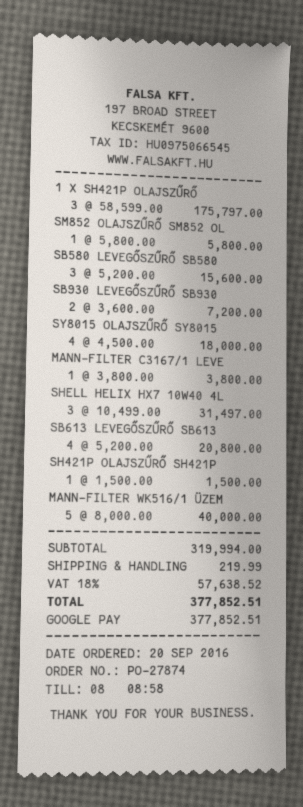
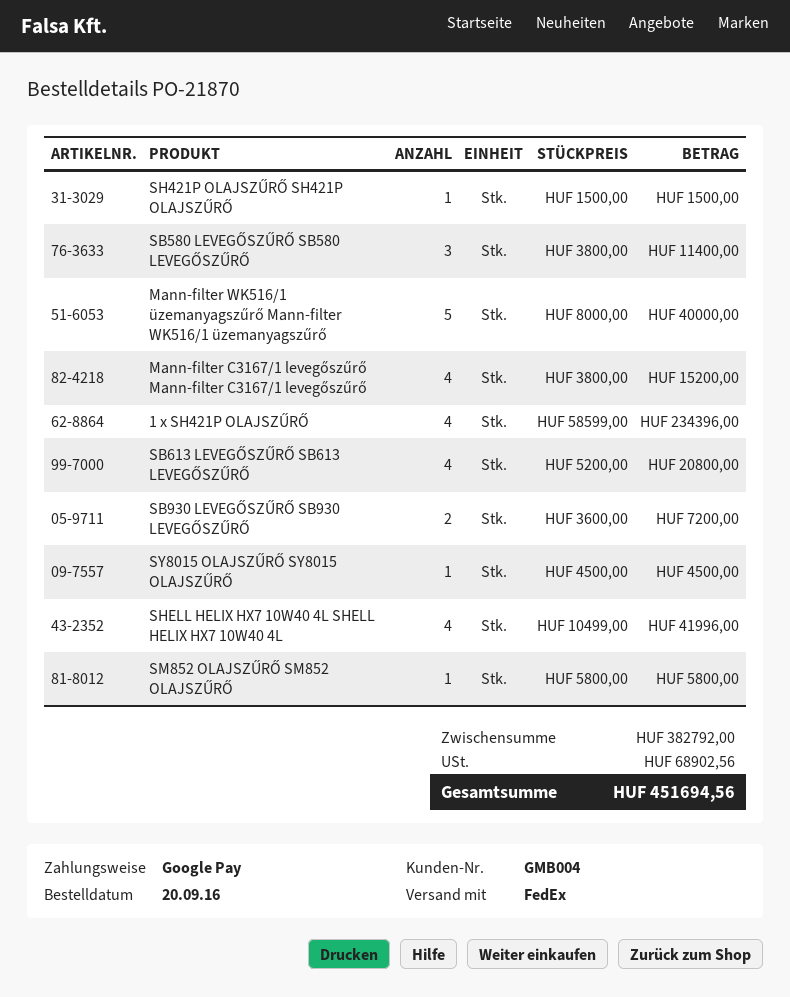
order number: PO-27874 -> PO-21870
1 X SH421P OLAJSZŰRŐ: 3 x 58599.00 = 175797.00 -> 4 x 58599.00 = 234396.00
SB580 LEVEGŐSZŰRŐ SB580: 3 x 5200.00 = 15600.00 -> 3 x 3800.00 = 11400.00
SY8015 OLAJSZŰRŐ SY8015: 4 x 4500.00 = 18000.00 -> 1 x 4500.00 = 4500.00
MANN-FILTER C3167/1 LEVE: 1 x 3800.00 = 3800.00 -> 4 x 3800.00 = 15200.00
SHELL HELIX HX7 10W40 4L: 3 x 10499.00 = 31497.00 -> 4 x 10499.00 = 41996.00
subtotal: 319994.00 -> 382792.00
shipping: 219.99 -> none
tax: 57638.52 -> 68902.56
total: 377852.51 -> 451694.56

